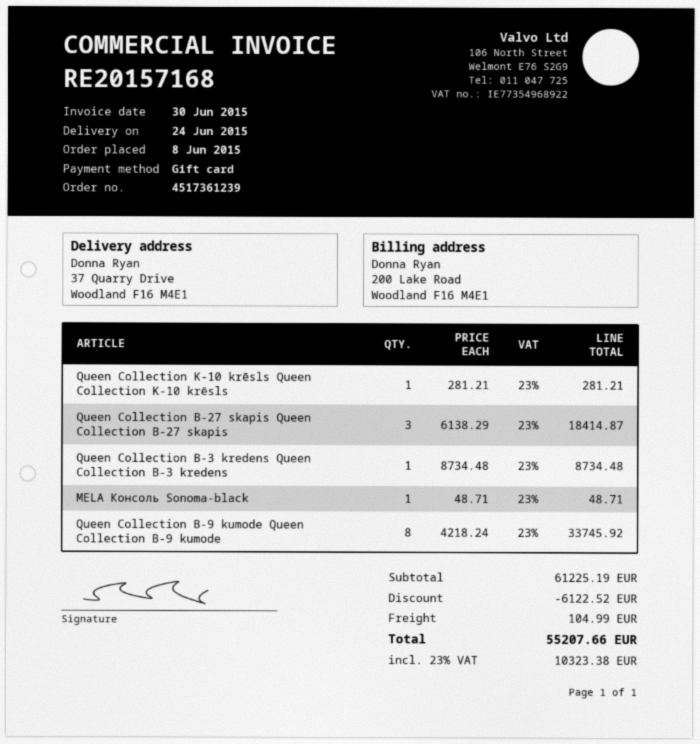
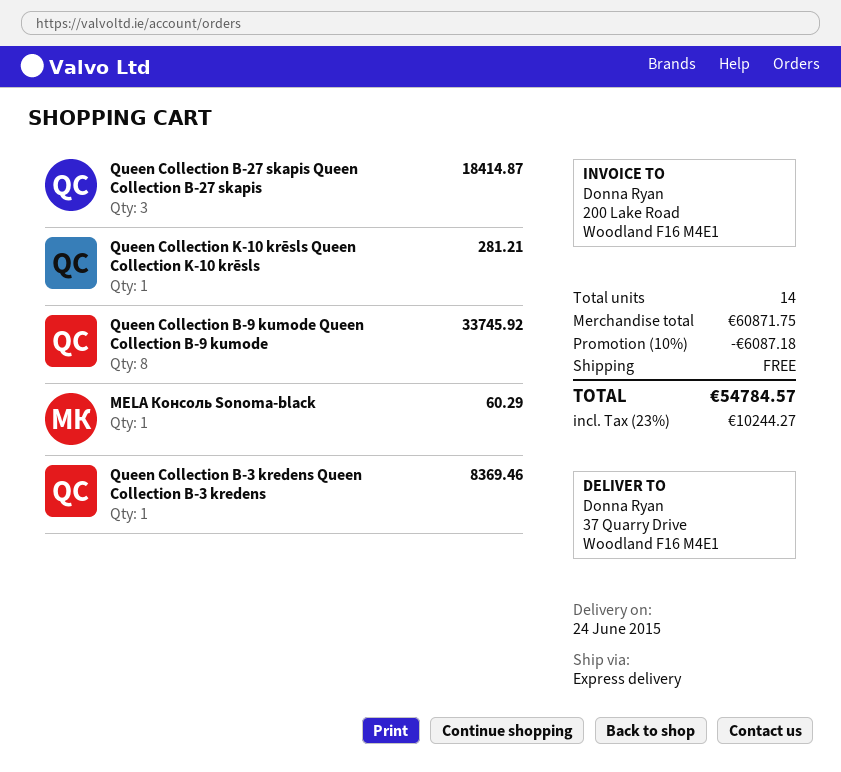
Queen Collection B-3 kredens Queen Collection B-3 kredens: 1 for 8734.48 -> 1 for 8369.46
MELA Консоль Sonoma-black: 1 for 48.71 -> 1 for 60.29
subtotal: 61225.19 -> 60871.75
discount: 6122.52 -> 6087.18
shipping: 104.99 -> 0.00
tax: 23% = 10323.38 -> 23% = 10244.27
total: 55207.66 -> 54784.57

